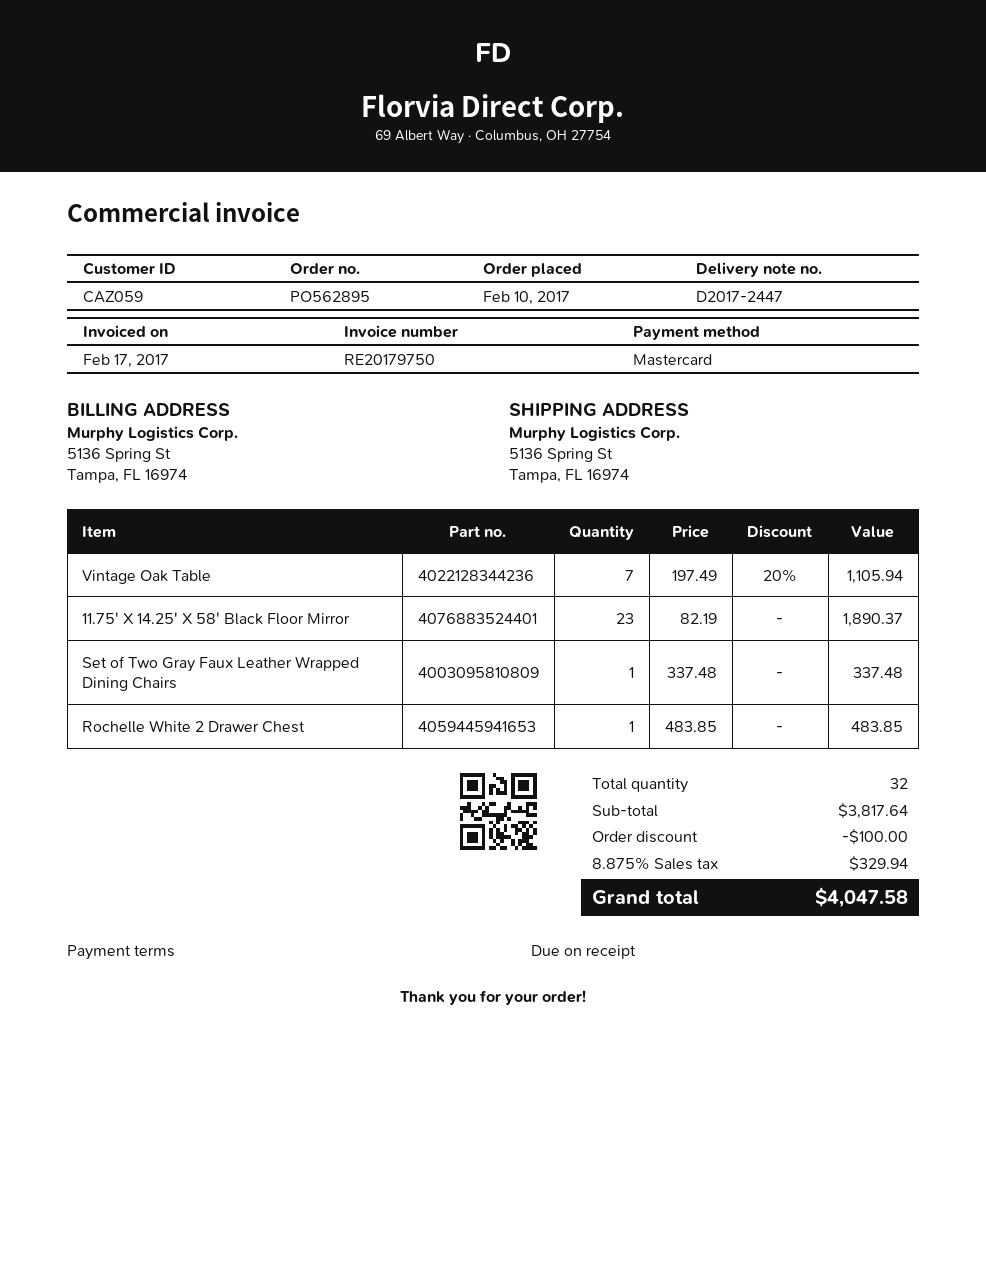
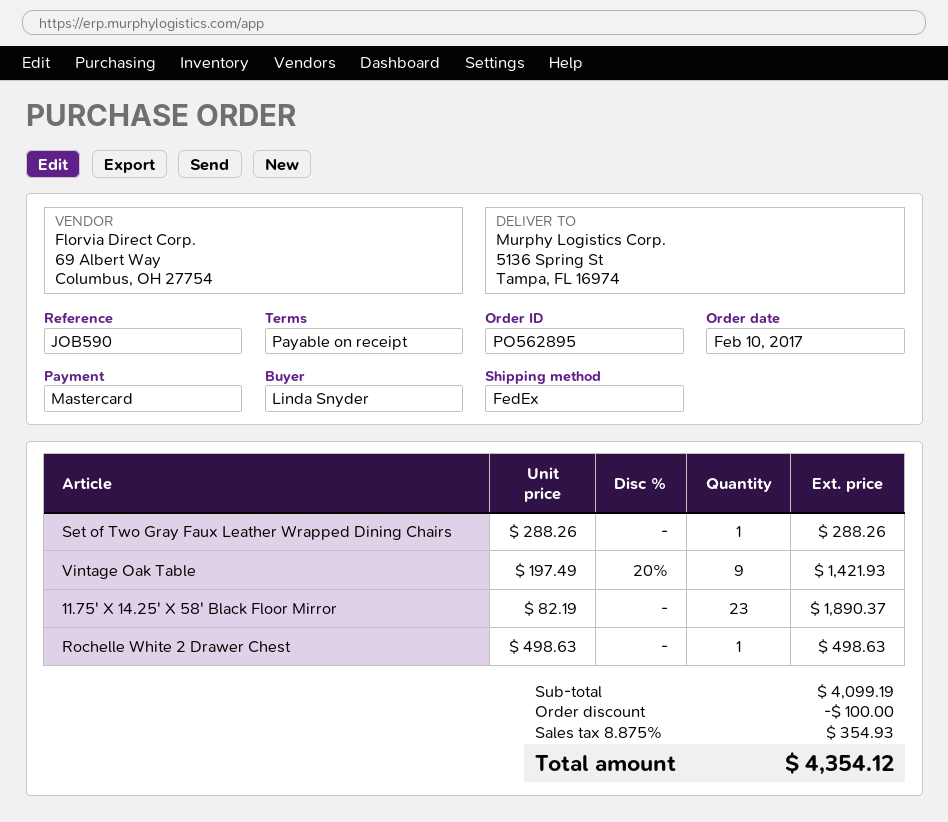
Vintage Oak Table: 7 x 197.49 - 20% = 1105.94 -> 9 x 197.49 - 20% = 1421.93
Set of Two Gray Faux Leather Wrapped Dining Chairs: 1 x 337.48 = 337.48 -> 1 x 288.26 = 288.26
Rochelle White 2 Drawer Chest: 1 x 483.85 = 483.85 -> 1 x 498.63 = 498.63
subtotal: 3817.64 -> 4099.19
tax: 8.875% = 329.94 -> 8.875% = 354.93
total: 4047.58 -> 4354.12

